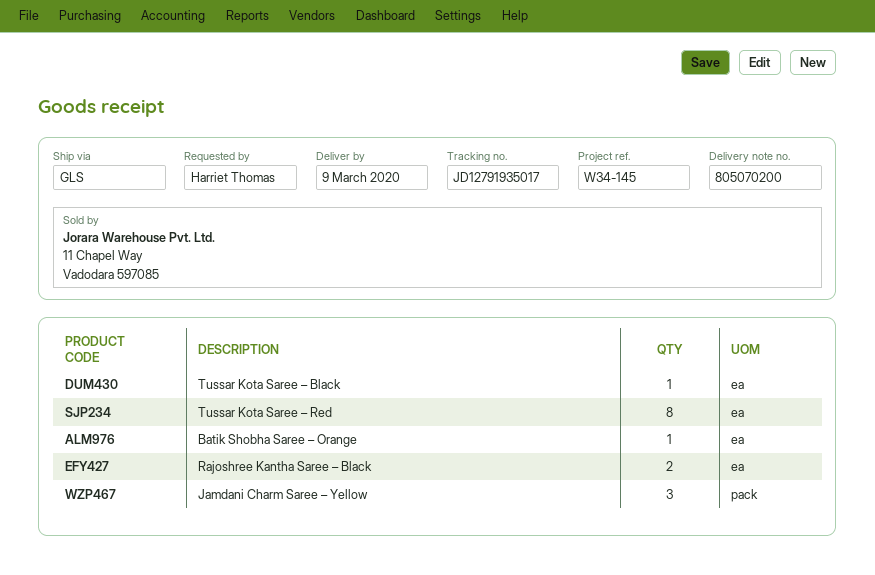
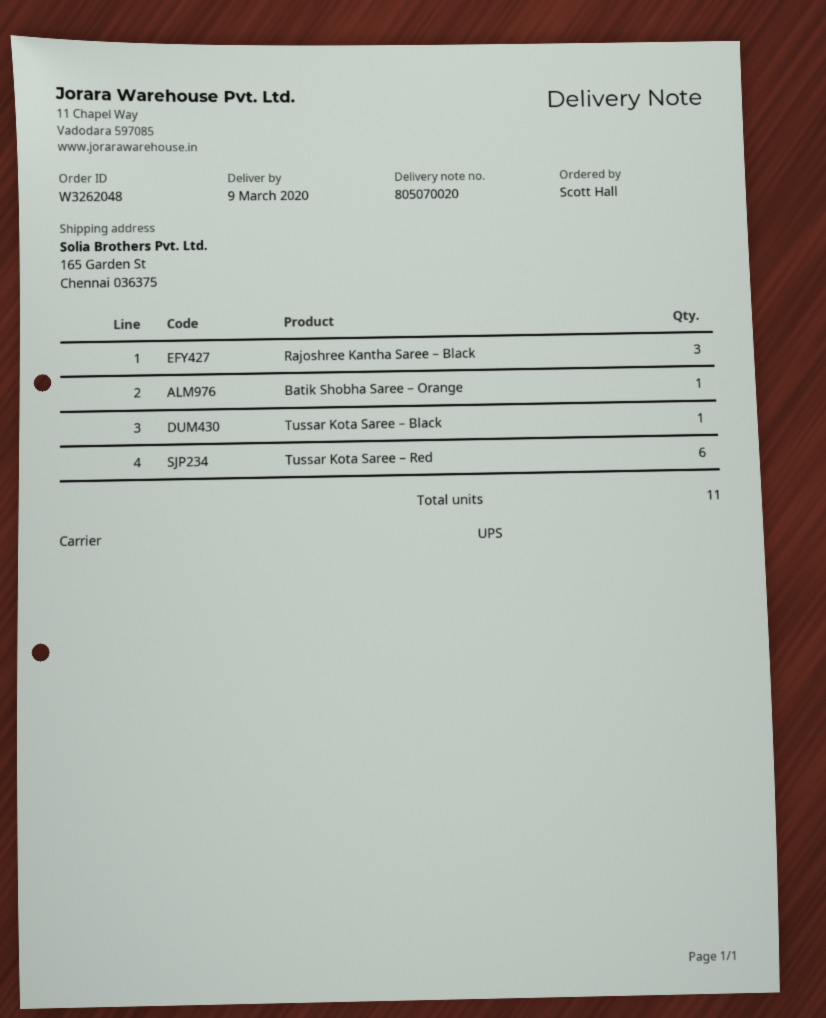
delivery note number: 805070200 -> 805070020
ordered by: Harriet Thomas -> Scott Hall
shipping method: GLS -> UPS
Tussar Kota Saree – Red: 8 -> 6
Rajoshree Kantha Saree – Black: 2 -> 3
Jamdani Charm Saree – Yellow: 3 -> none

